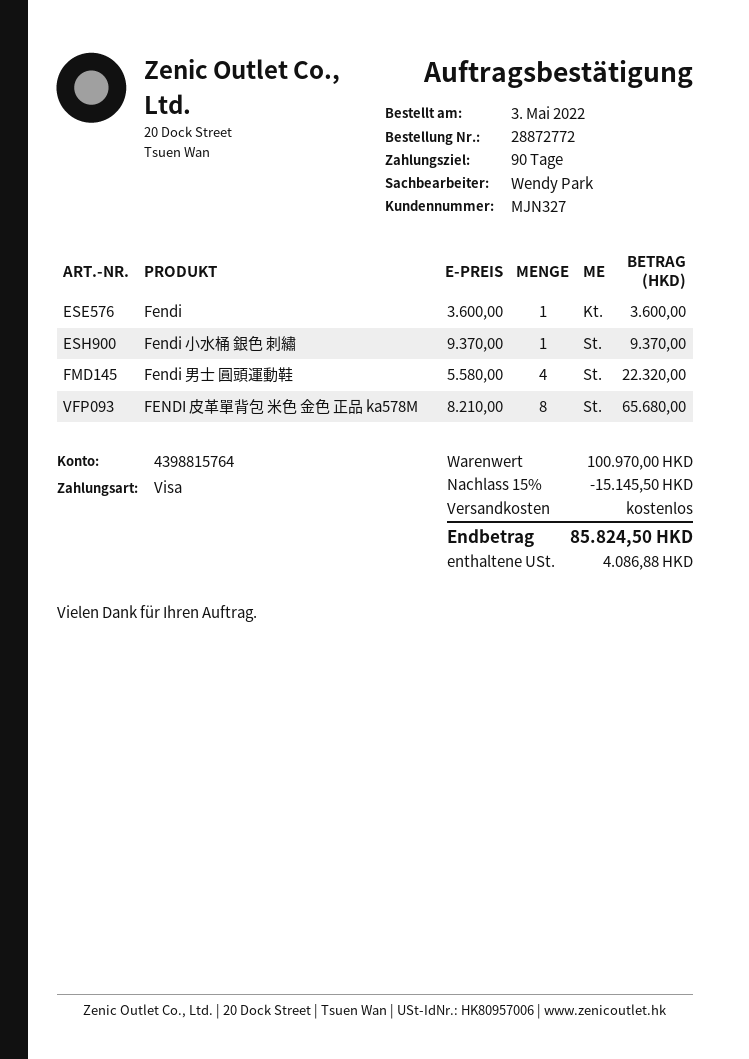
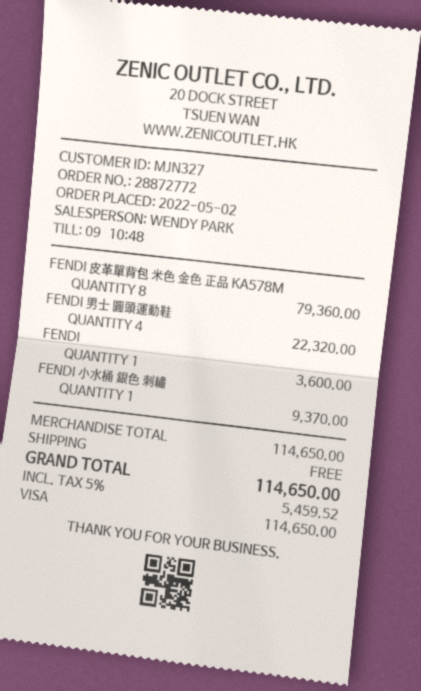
order date: 2022-05-03 -> 2022-05-02
FENDI 皮革單背包 米色 金色 正品 ka578M: 8 for 65680.00 -> 8 for 79360.00
subtotal: 100970.00 -> 114650.00
discount: 15% = 15145.50 -> none
tax: 4086.88 -> 5459.52
total: 85824.50 -> 114650.00

